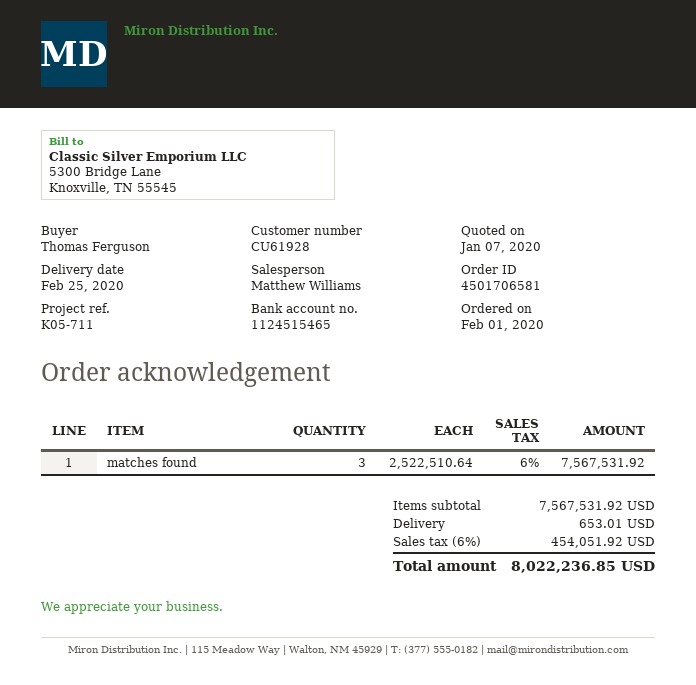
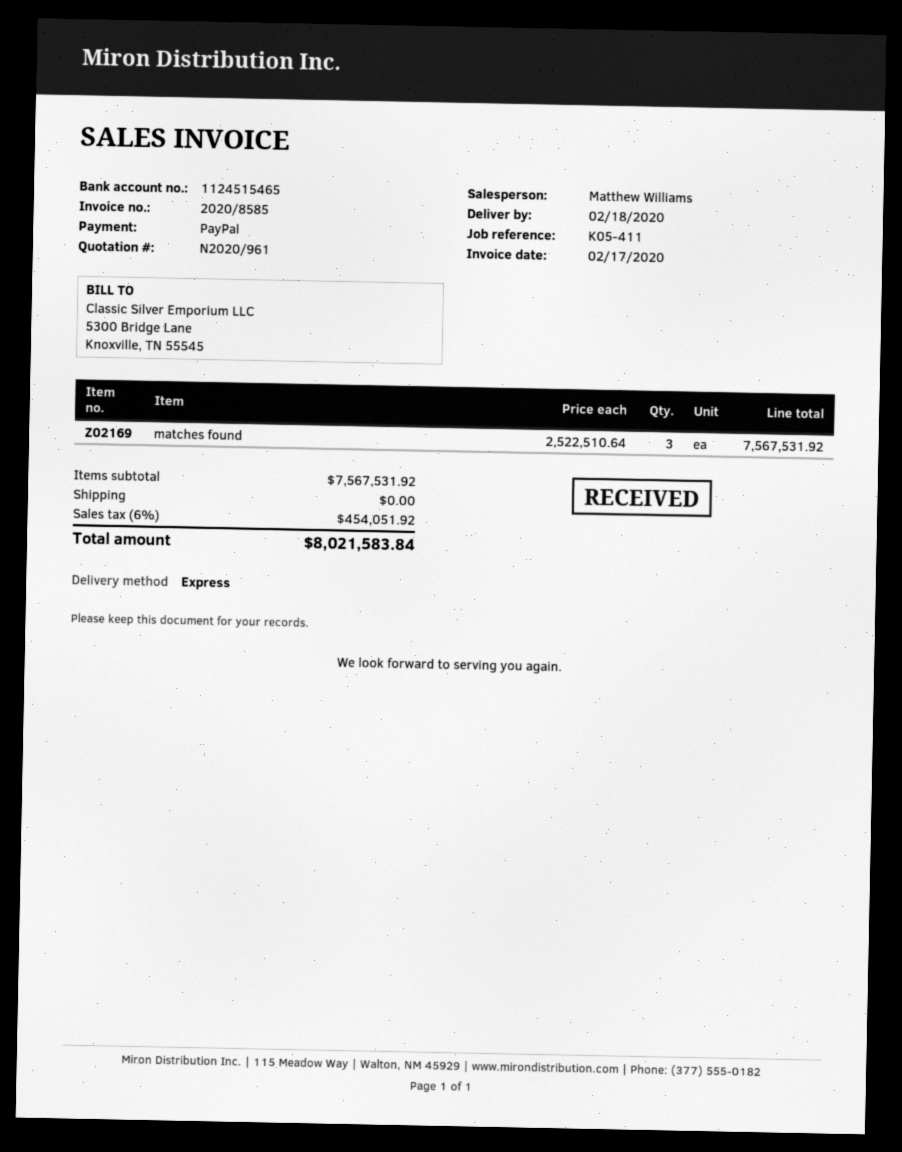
delivery date: 2020-02-25 -> 2020-02-18
reference: K05-711 -> K05-411
shipping: 653.01 -> 0.00
total: 8022236.85 -> 8021583.84

